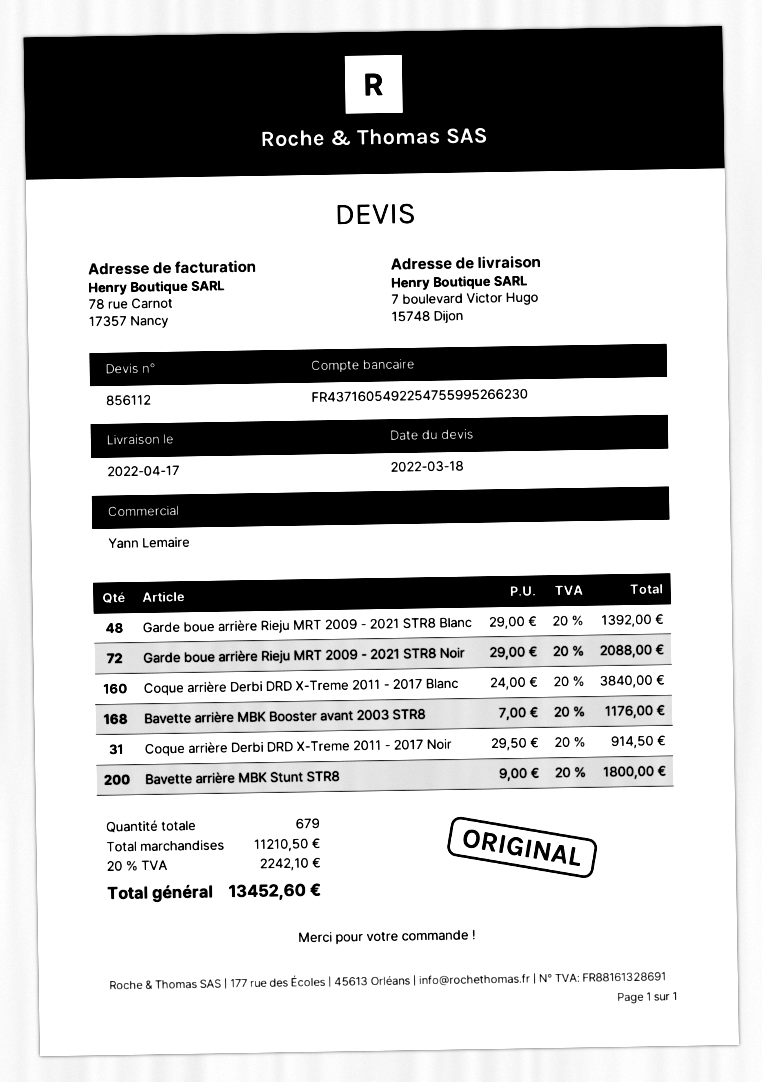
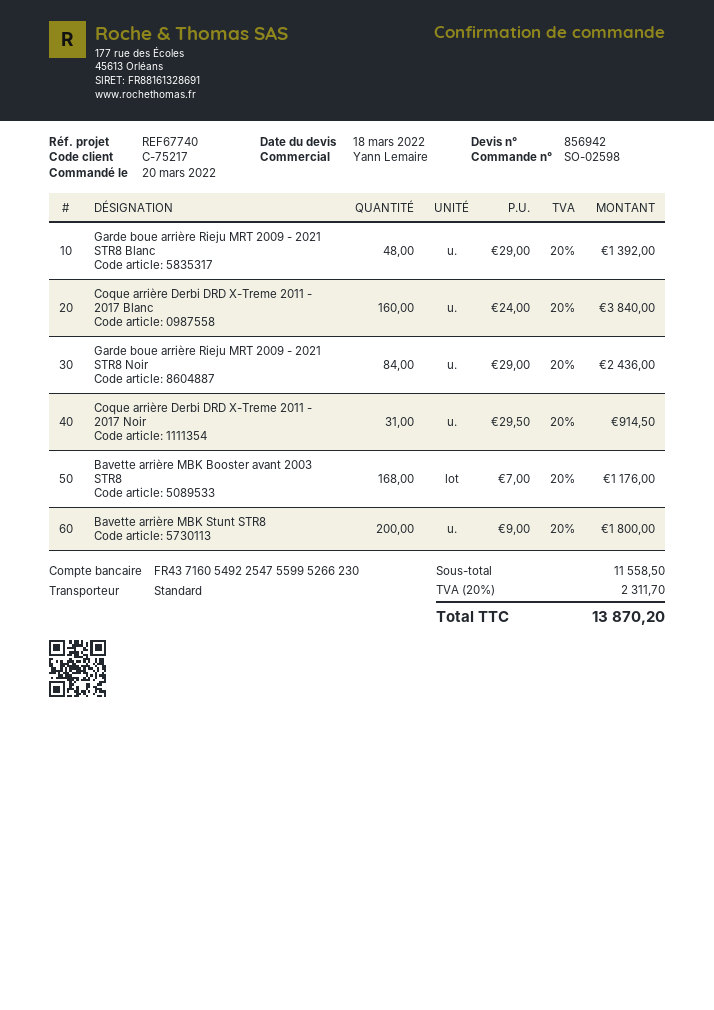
quote number: 856112 -> 856942
Garde boue arrière Rieju MRT 2009 - 2021 STR8 Noir: 72 x 29.00 = 2088.00 -> 84 x 29.00 = 2436.00
subtotal: 11210.50 -> 11558.50
tax: 20% = 2242.10 -> 20% = 2311.70
total: 13452.60 -> 13870.20

